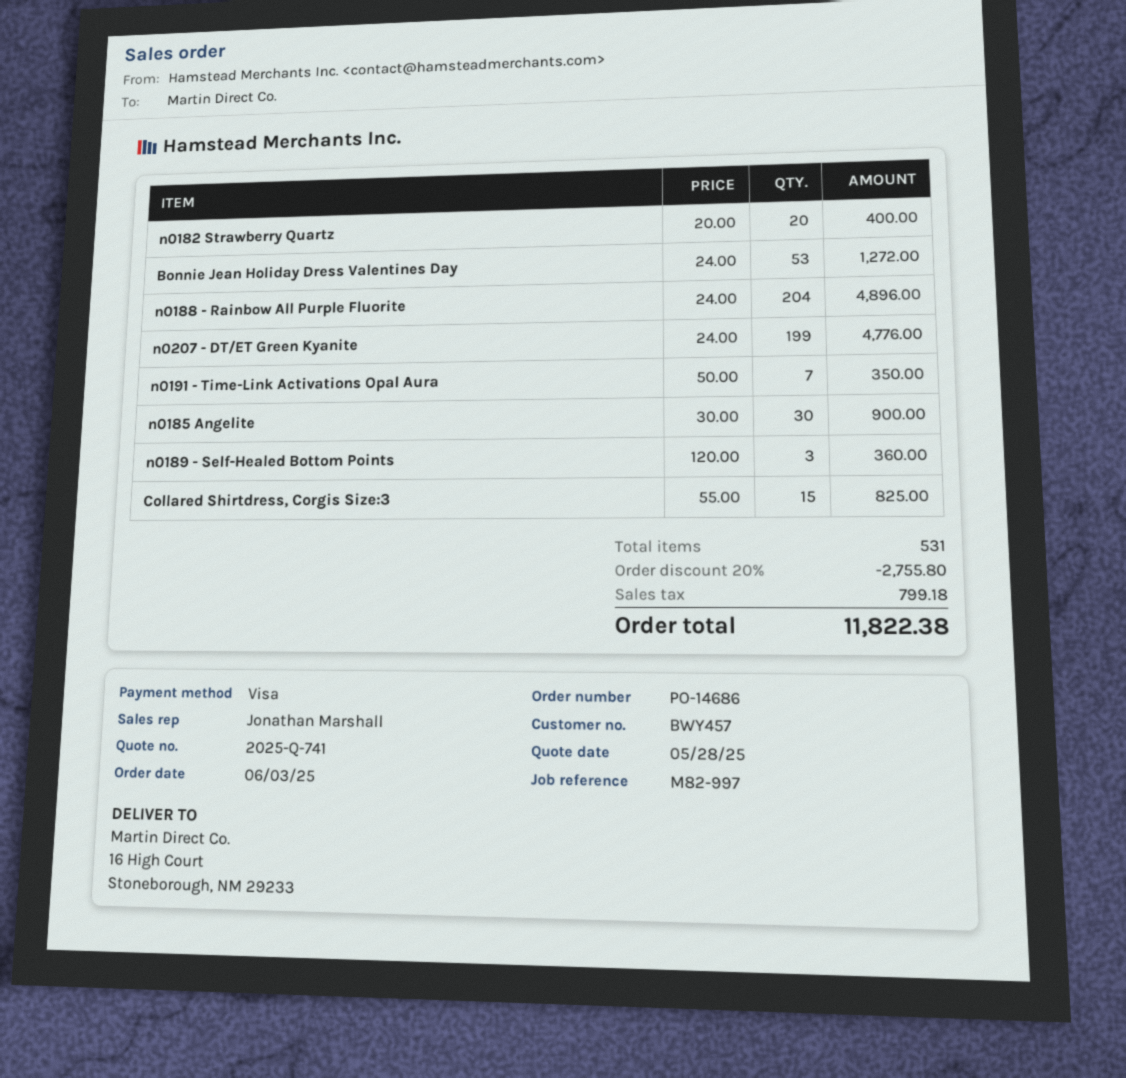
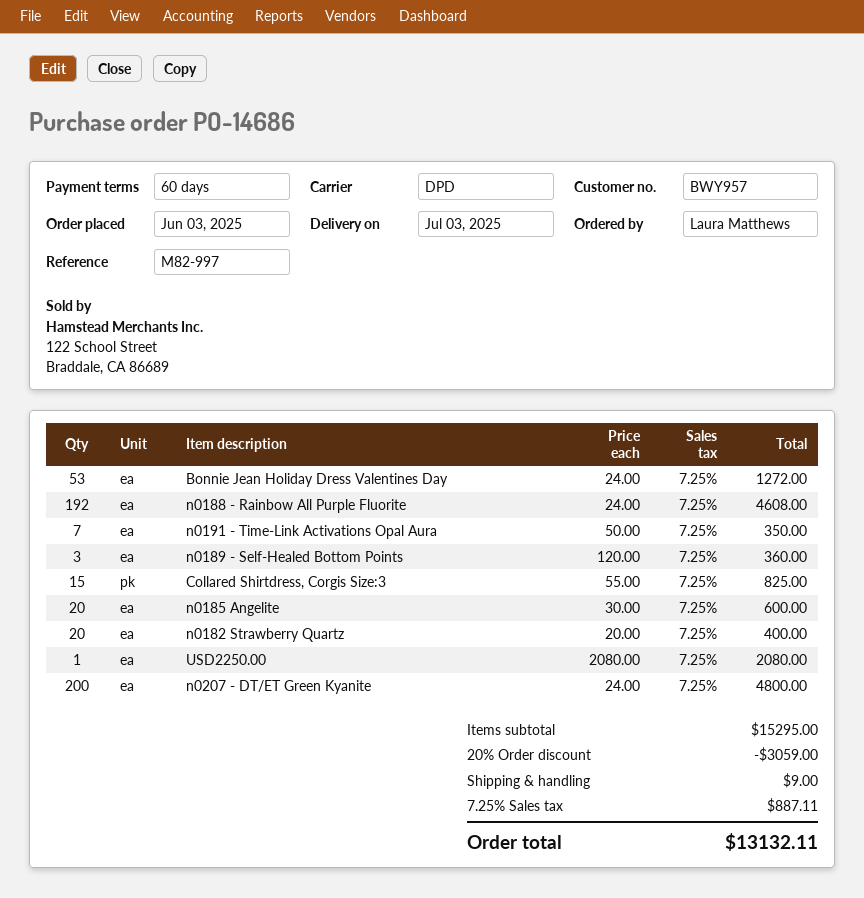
customer number: BWY457 -> BWY957
n0188 - Rainbow All Purple Fluorite: 204 x 24.00 = 4896.00 -> 192 x 24.00 = 4608.00
n0207 - DT/ET Green Kyanite: 199 x 24.00 = 4776.00 -> 200 x 24.00 = 4800.00
n0185 Angelite: 30 x 30.00 = 900.00 -> 20 x 30.00 = 600.00
USD2250.00: none -> 1 x 2080.00 = 2080.00
discount: 20% = 2755.80 -> 20% = 3059.00
shipping: none -> 9.00
tax: 799.18 -> 887.11
total: 11822.38 -> 13132.11

